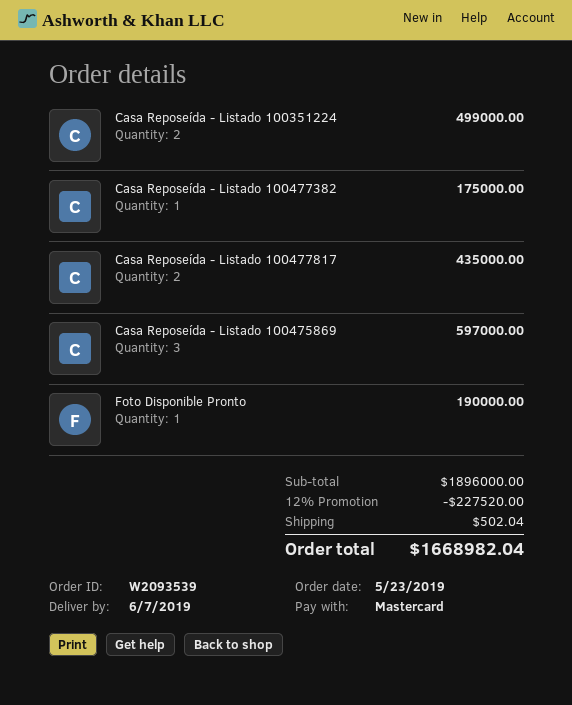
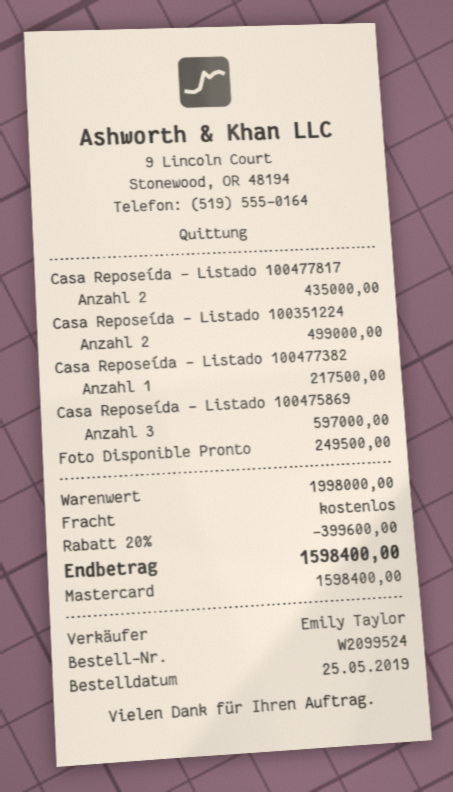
order number: W2093539 -> W2099524
order date: 2019-05-23 -> 2019-05-25
Casa Reposeída - Listado 100477382: 1 for 175000.00 -> 1 for 217500.00
Foto Disponible Pronto: 1 for 190000.00 -> 1 for 249500.00
subtotal: 1896000.00 -> 1998000.00
discount: 12% = 227520.00 -> 20% = 399600.00
shipping: 502.04 -> 0.00
total: 1668982.04 -> 1598400.00

